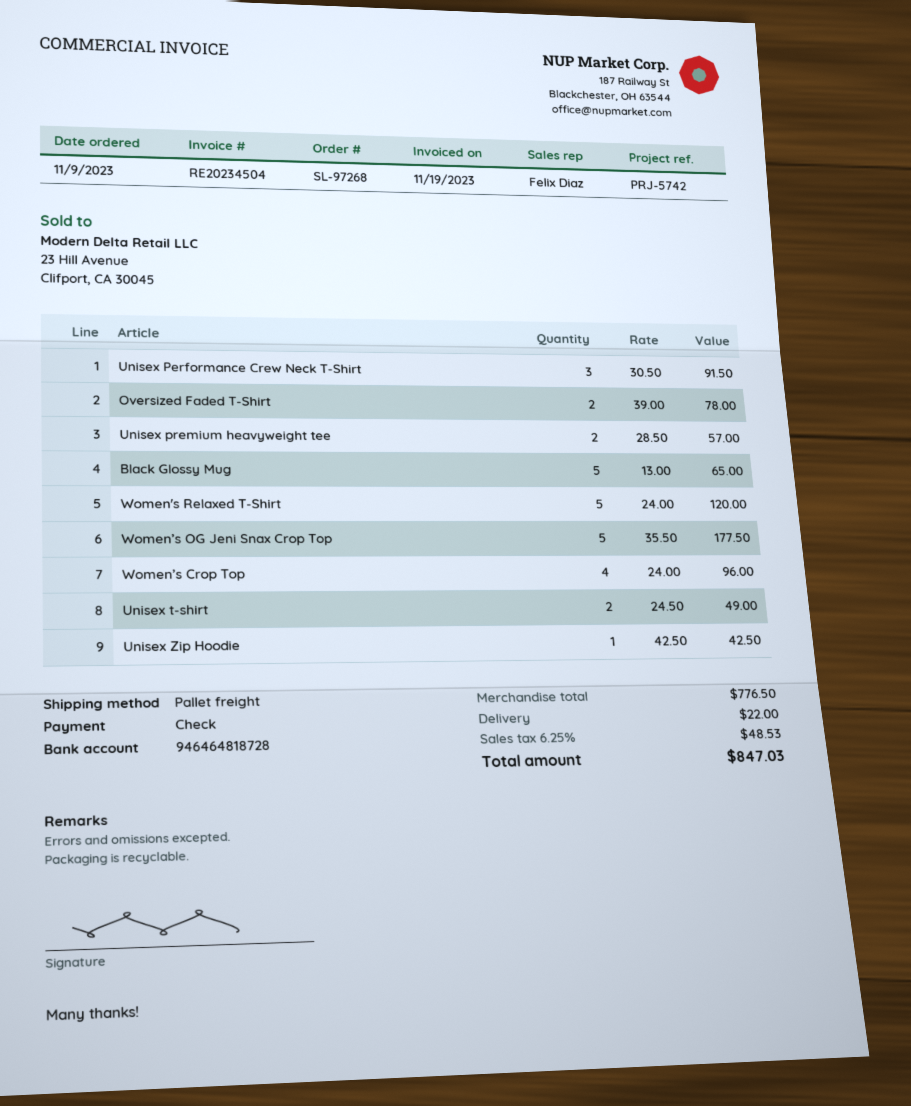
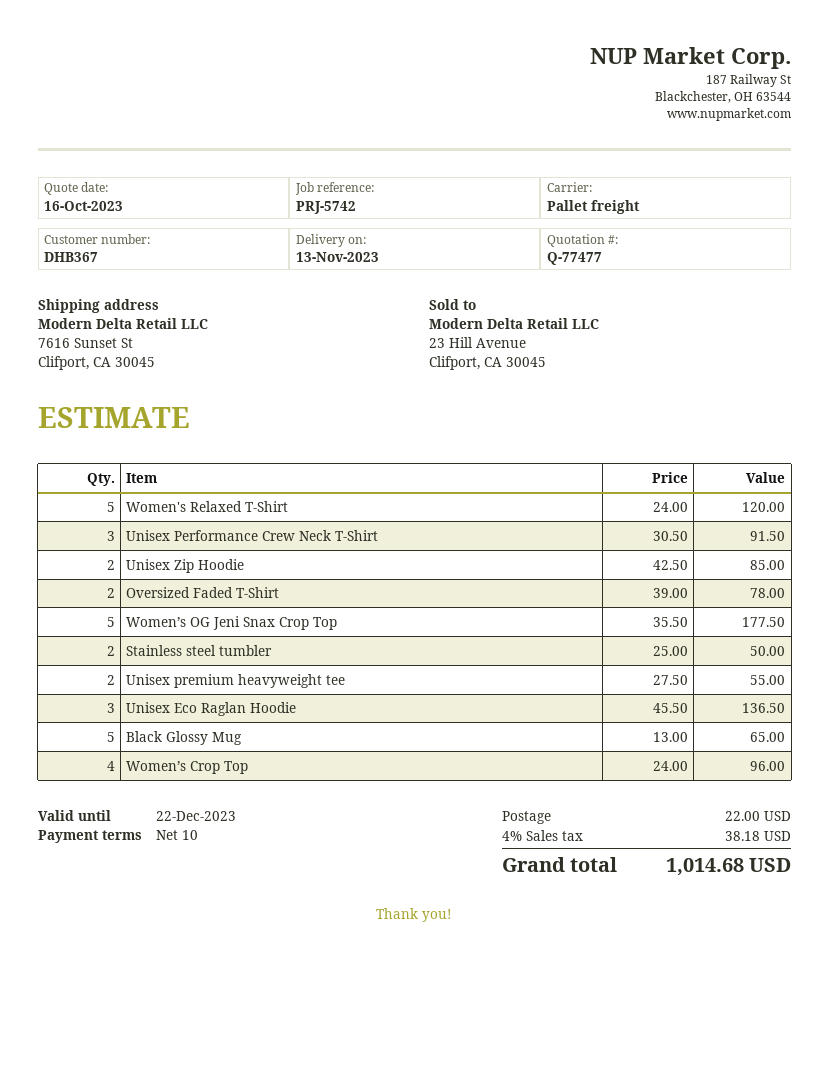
Unisex premium heavyweight tee: 2 x 28.50 = 57.00 -> 2 x 27.50 = 55.00
Unisex t-shirt: 2 x 24.50 = 49.00 -> none
Unisex Zip Hoodie: 1 x 42.50 = 42.50 -> 2 x 42.50 = 85.00
Stainless steel tumbler: none -> 2 x 25.00 = 50.00
Unisex Eco Raglan Hoodie: none -> 3 x 45.50 = 136.50
tax: 6.25% = 48.53 -> 4% = 38.18
total: 847.03 -> 1014.68

